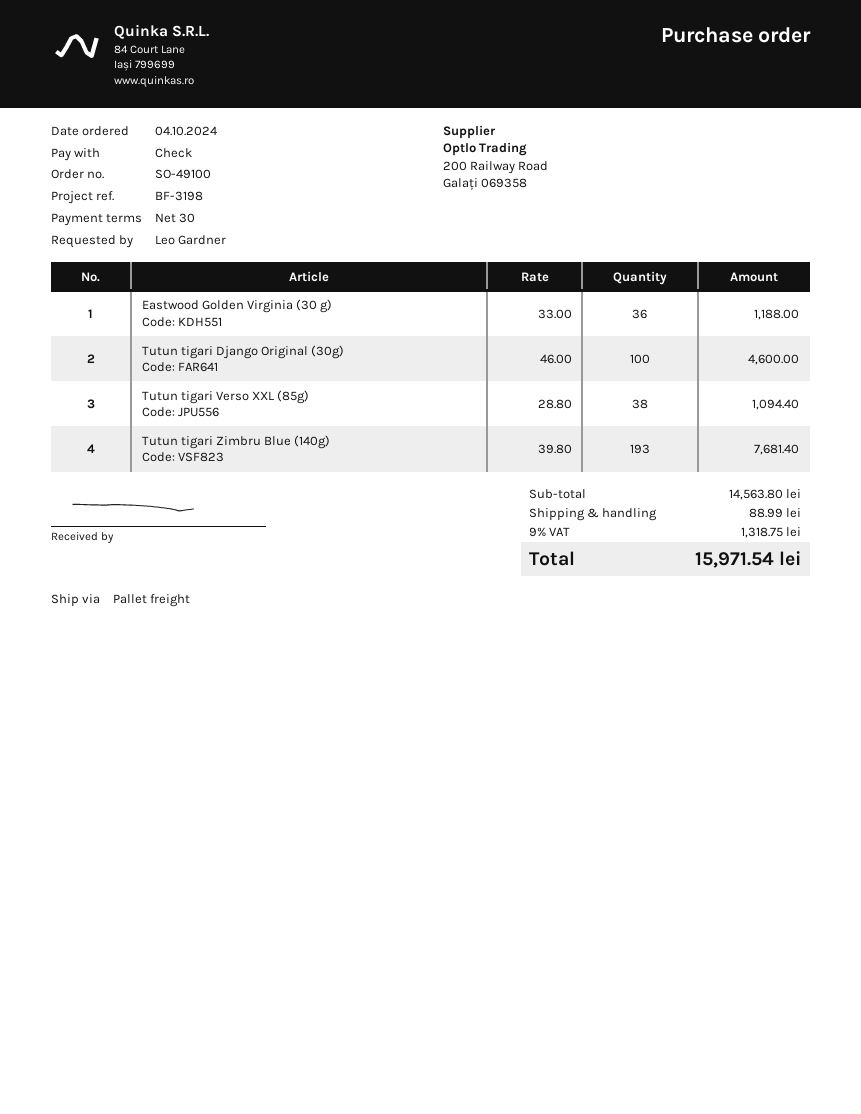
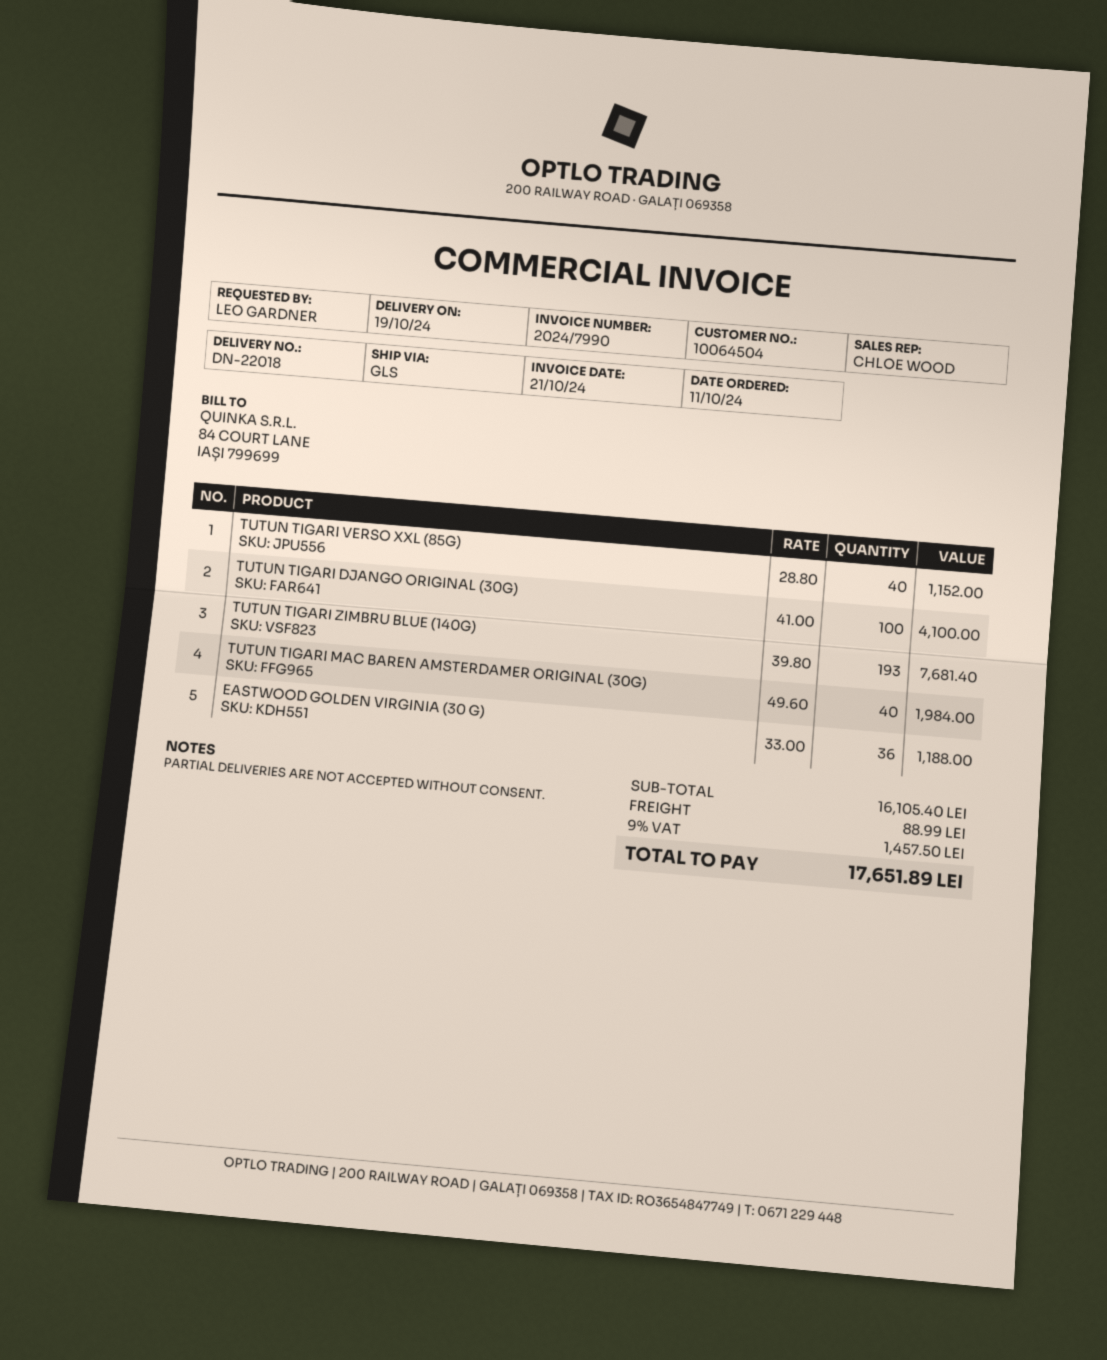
order date: 2024-10-04 -> 2024-10-11
shipping method: pallet freight -> GLS
Tutun tigari Django Original (30g): 100 x 46.00 = 4600.00 -> 100 x 41.00 = 4100.00
Tutun tigari Verso XXL (85g): 38 x 28.80 = 1094.40 -> 40 x 28.80 = 1152.00
TUTUN TIGARI MAC BAREN AMSTERDAMER ORIGINAL (30G): none -> 40 x 49.60 = 1984.00
subtotal: 14563.80 -> 16105.40
tax: 9% = 1318.75 -> 9% = 1457.50
total: 15971.54 -> 17651.89

